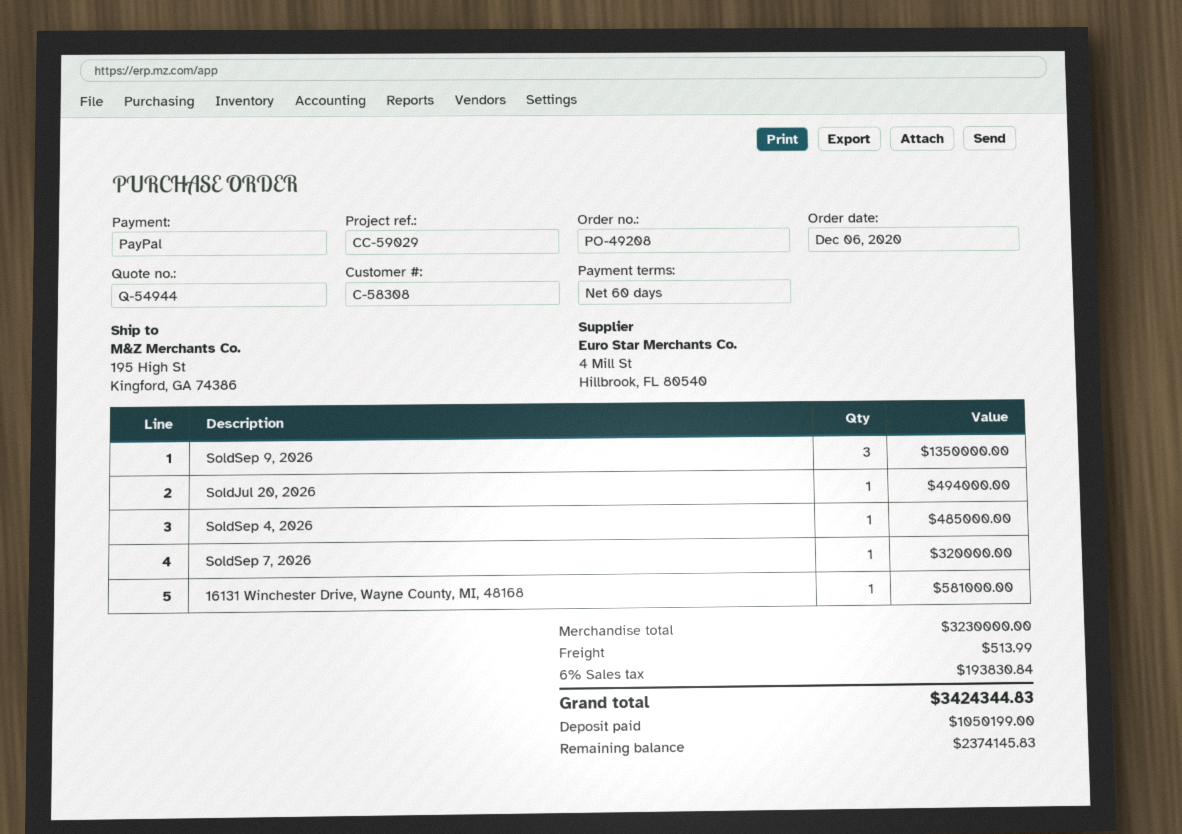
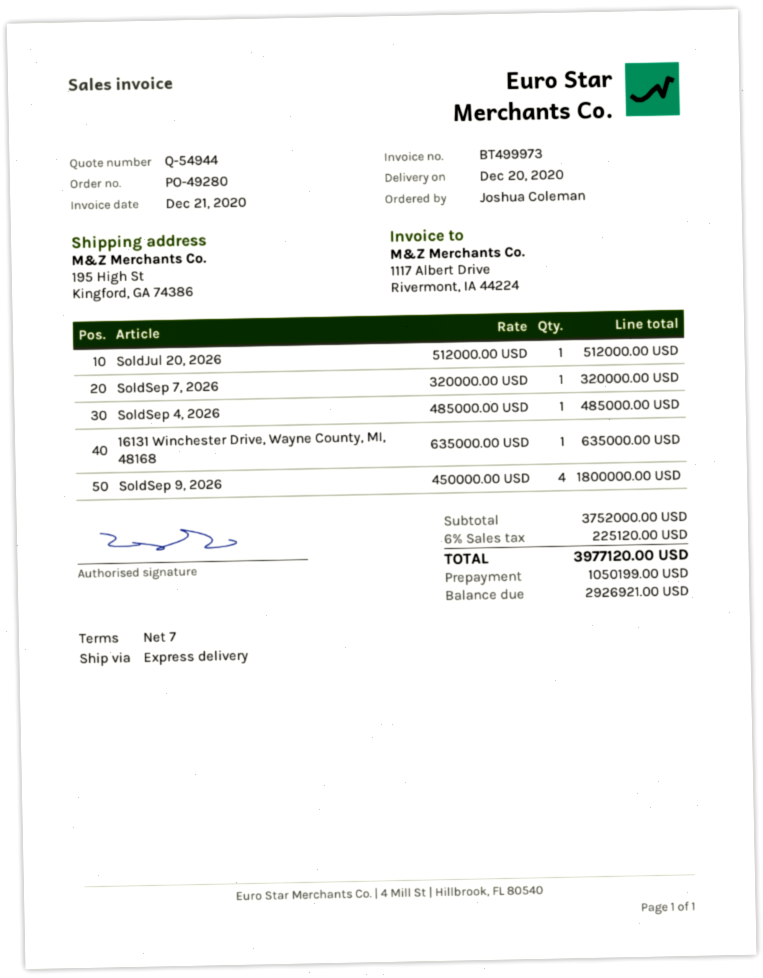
order number: PO-49208 -> PO-49280
payment terms: 60 days -> 7 days
SoldSep 9, 2026: 3 for 1350000.00 -> 4 for 1800000.00
SoldJul 20, 2026: 1 for 494000.00 -> 1 for 512000.00
16131 Winchester Drive, Wayne County, MI, 48168: 1 for 581000.00 -> 1 for 635000.00
subtotal: 3230000.00 -> 3752000.00
shipping: 513.99 -> none
tax: 6% = 193830.84 -> 6% = 225120.00
total: 3424344.83 -> 3977120.00
balance: 2374145.83 -> 2926921.00

